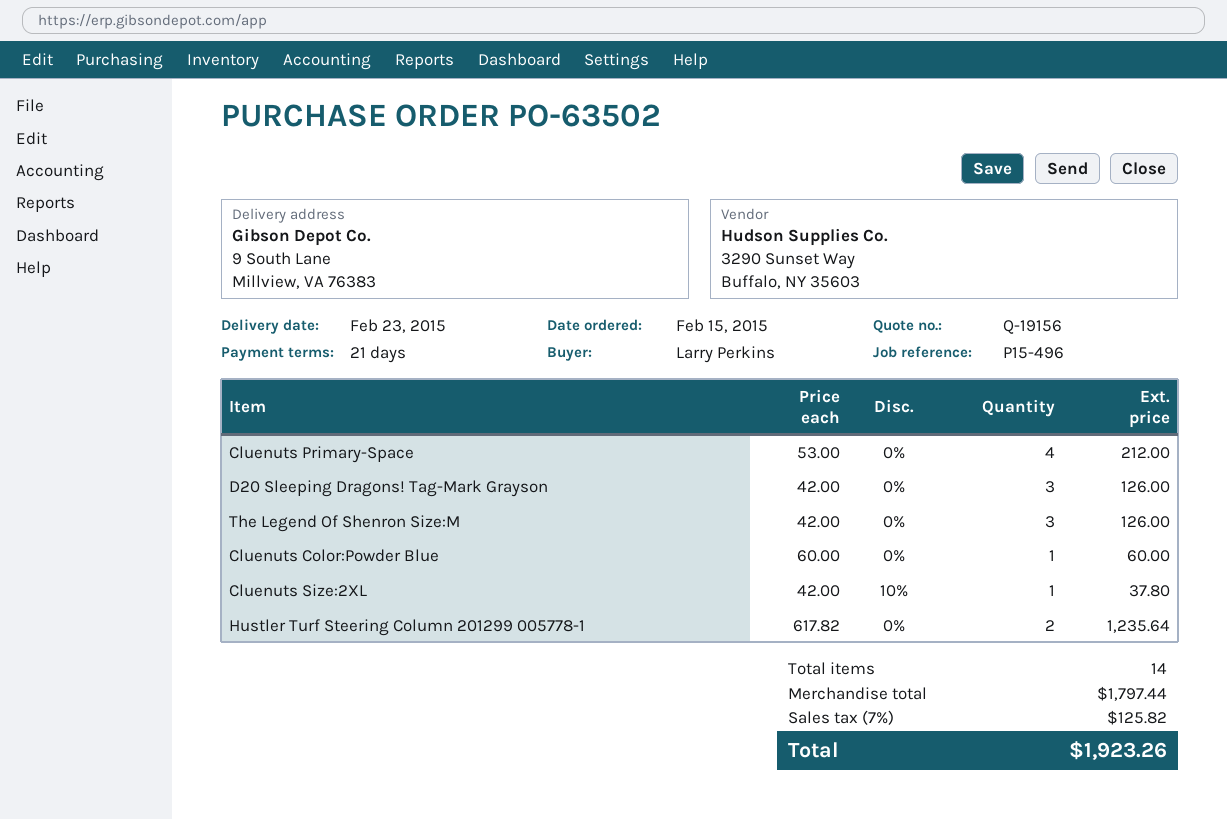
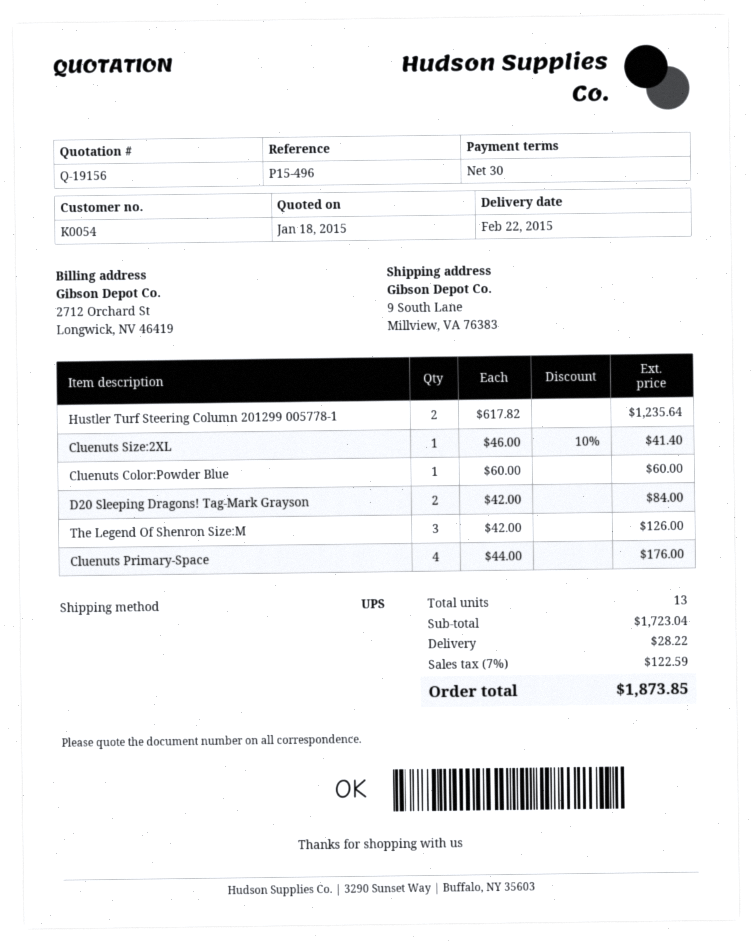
delivery date: 2015-02-23 -> 2015-02-22
payment terms: 21 days -> 30 days
Cluenuts Primary-Space: 4 x 53.00 = 212.00 -> 4 x 44.00 = 176.00
D20 Sleeping Dragons! Tag-Mark Grayson: 3 x 42.00 = 126.00 -> 2 x 42.00 = 84.00
Cluenuts Size:2XL: 1 x 42.00 - 10% = 37.80 -> 1 x 46.00 - 10% = 41.40
total quantity: 14 -> 13
subtotal: 1797.44 -> 1723.04
shipping: none -> 28.22
tax: 7% = 125.82 -> 7% = 122.59
total: 1923.26 -> 1873.85

